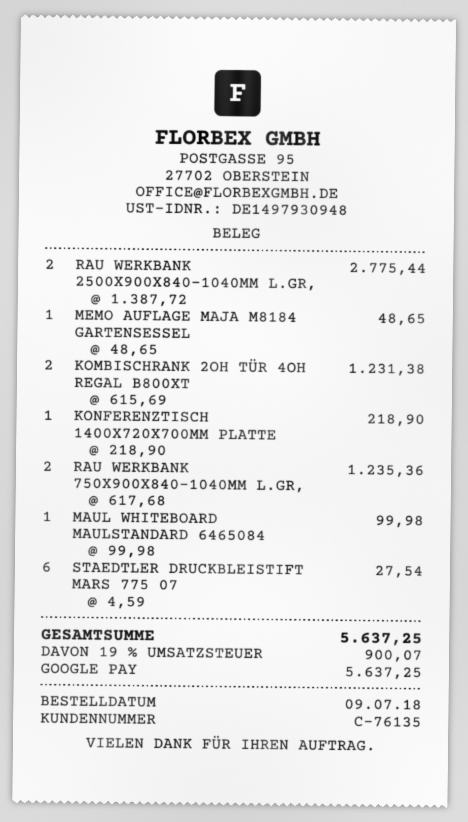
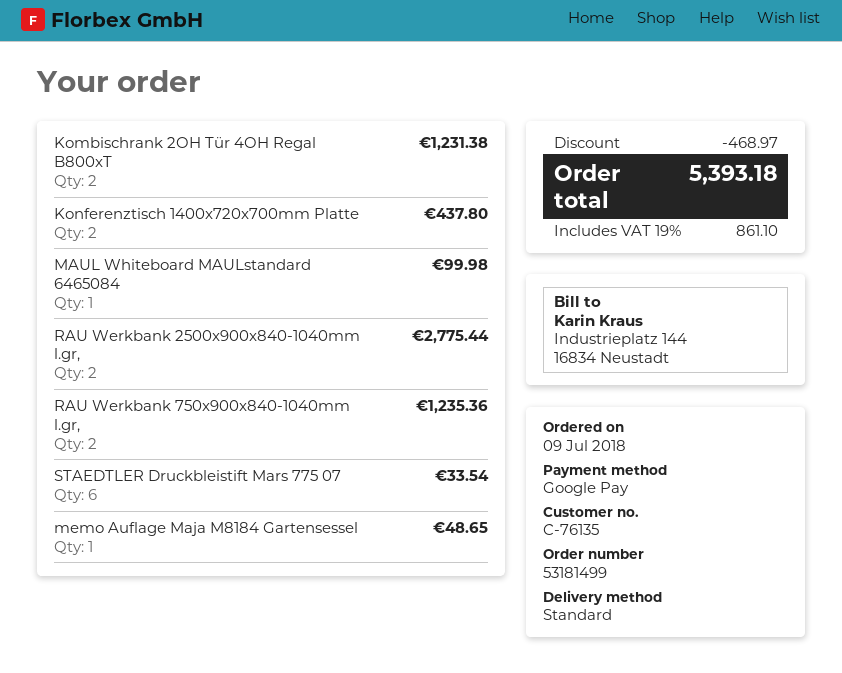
KONFERENZTISCH 1400X720X700MM PLATTE: 1 for 218.90 -> 2 for 437.80
STAEDTLER DRUCKBLEISTIFT MARS 775 07: 6 for 27.54 -> 6 for 33.54
discount: none -> 468.97
tax: 19% = 900.07 -> 19% = 861.10
total: 5637.25 -> 5393.18

